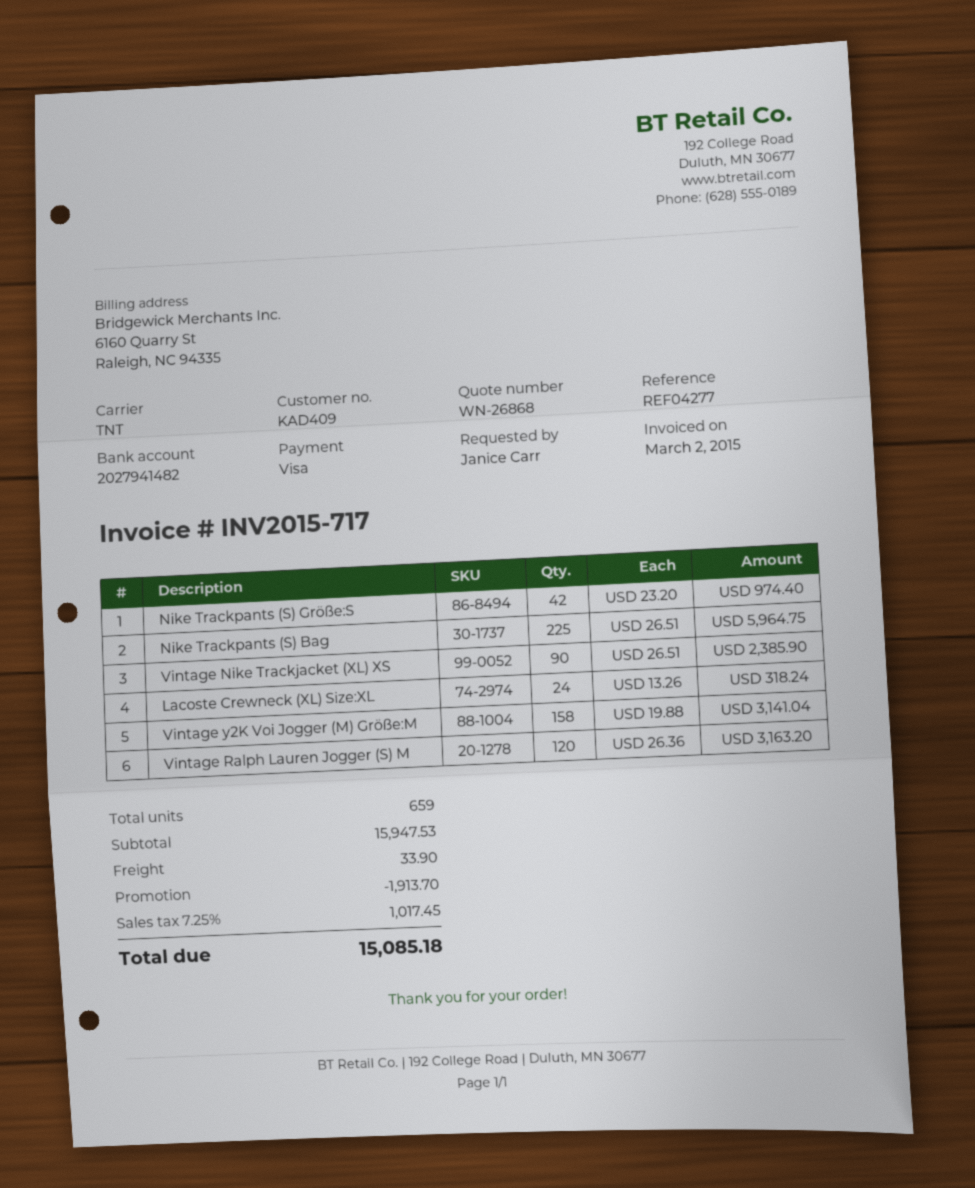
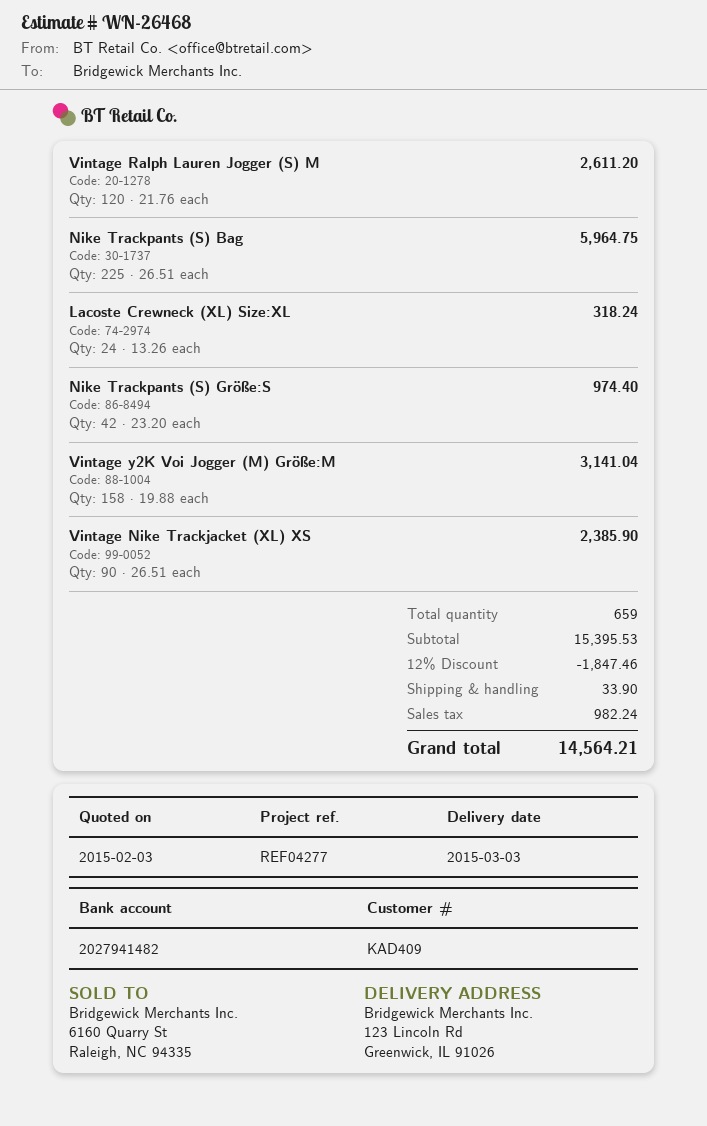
quote number: WN-26868 -> WN-26468
Vintage Ralph Lauren Jogger (S) M: 120 x 26.36 = 3163.20 -> 120 x 21.76 = 2611.20
subtotal: 15947.53 -> 15395.53
discount: 1913.70 -> 1847.46
tax: 1017.45 -> 982.24
total: 15085.18 -> 14564.21

